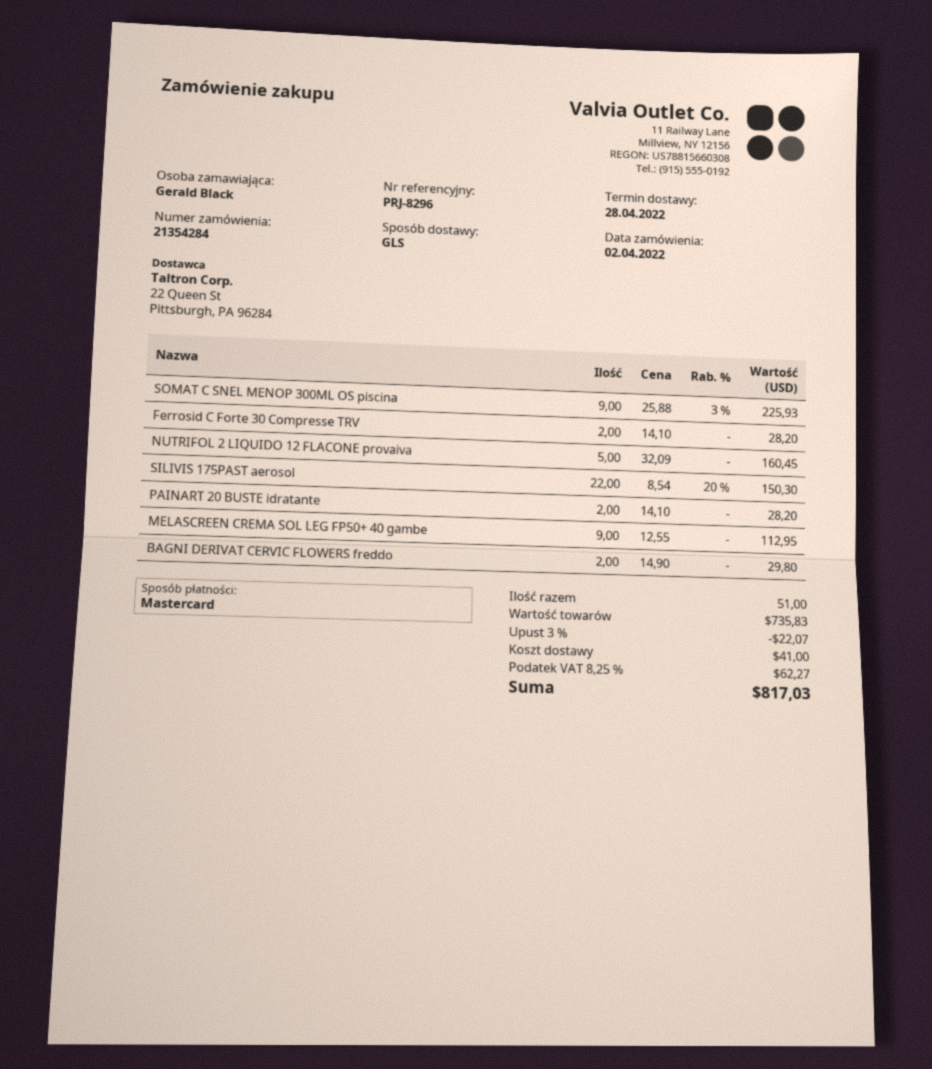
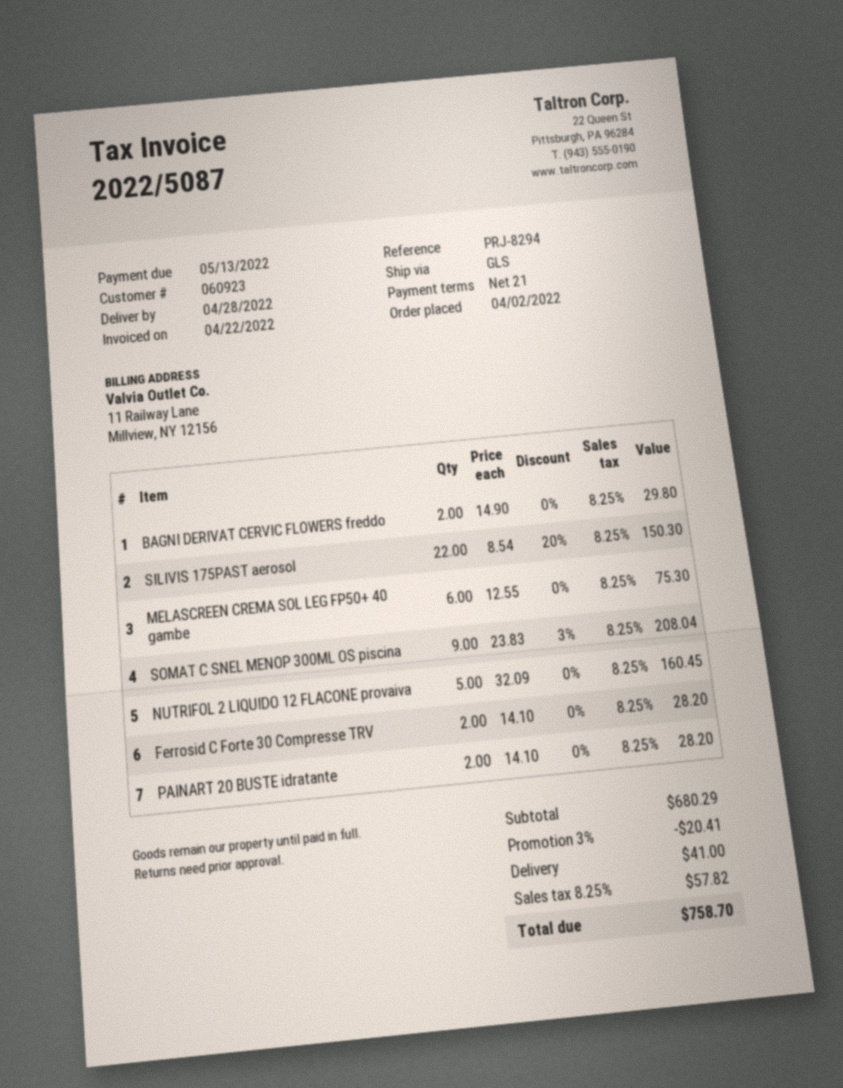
reference: PRJ-8296 -> PRJ-8294
SOMAT C SNEL MENOP 300ML OS piscina: 9 x 25.88 - 3% = 225.93 -> 9 x 23.83 - 3% = 208.04
MELASCREEN CREMA SOL LEG FP50+ 40 gambe: 9 x 12.55 = 112.95 -> 6 x 12.55 = 75.30
subtotal: 735.83 -> 680.29
discount: 3% = 22.07 -> 3% = 20.41
tax: 8.25% = 62.27 -> 8.25% = 57.82
total: 817.03 -> 758.70

